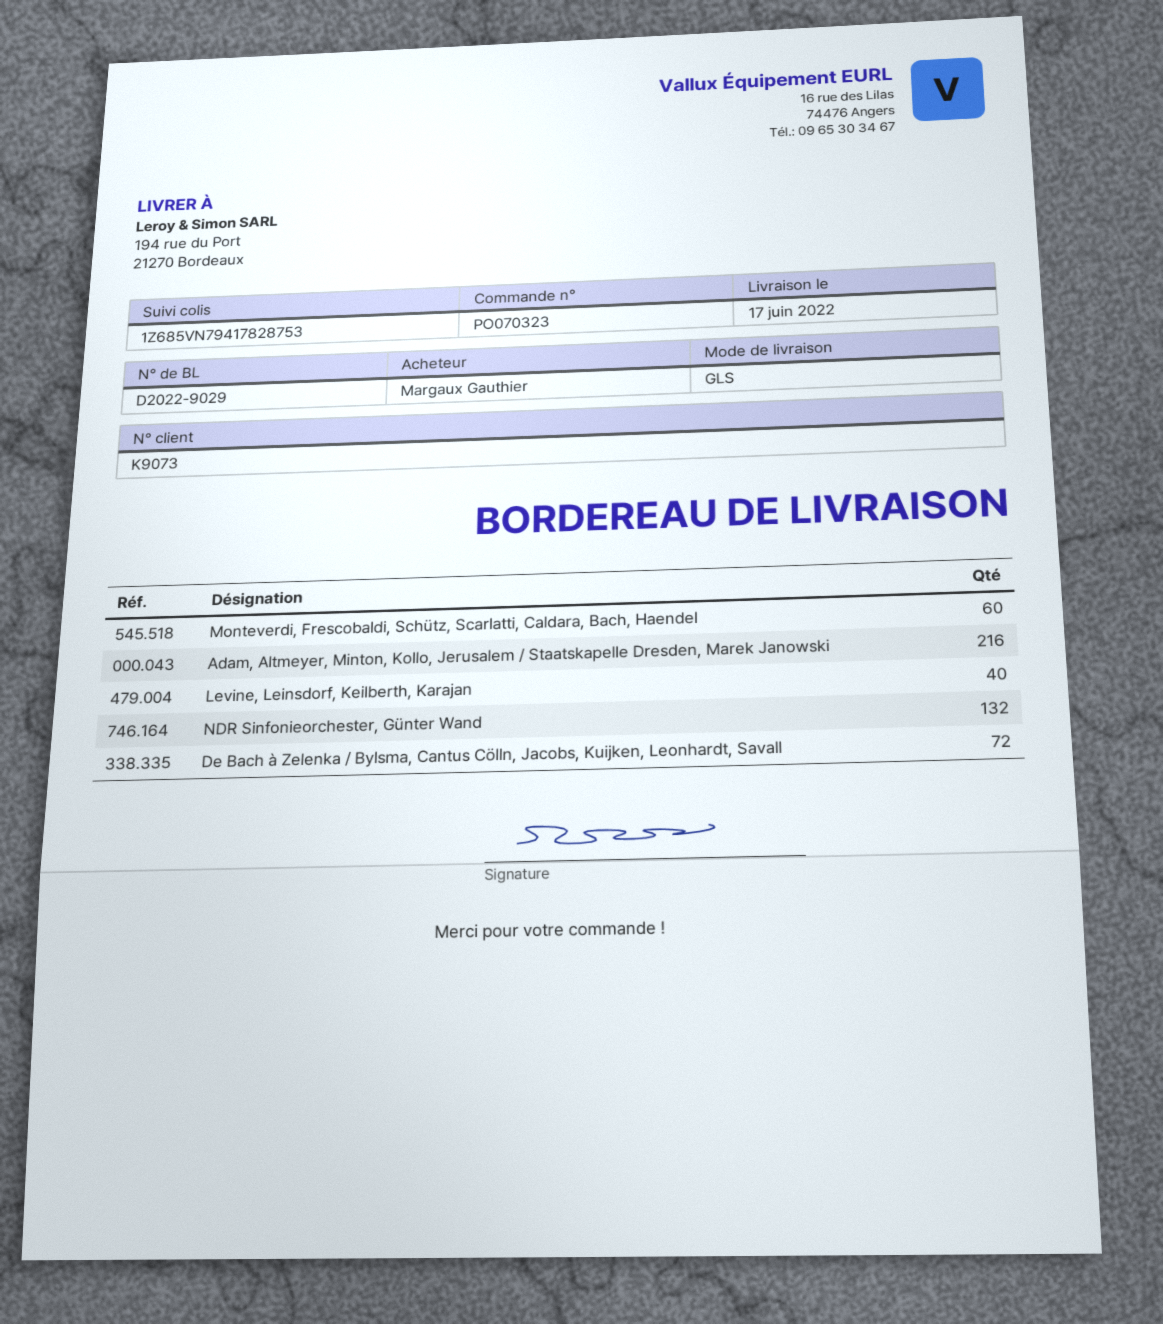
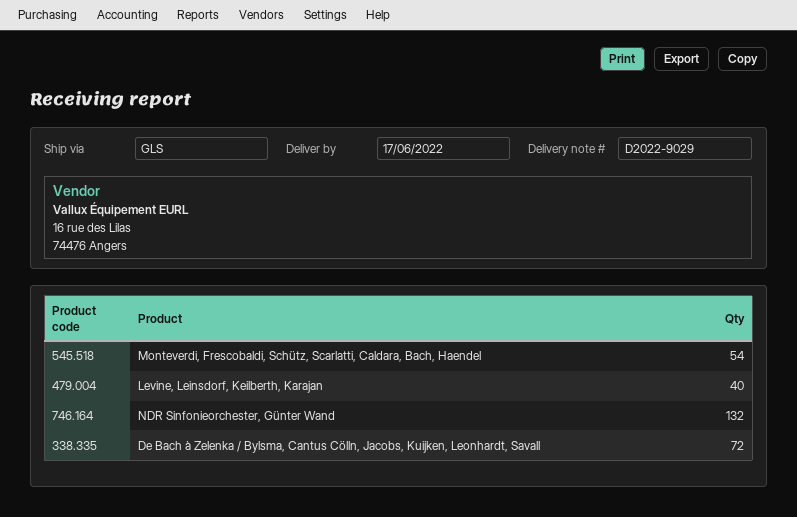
Monteverdi, Frescobaldi, Schütz, Scarlatti, Caldara, Bach, Haendel: 60 -> 54
Adam, Altmeyer, Minton, Kollo, Jerusalem / Staatskapelle Dresden, Marek Janowski: 216 -> none

